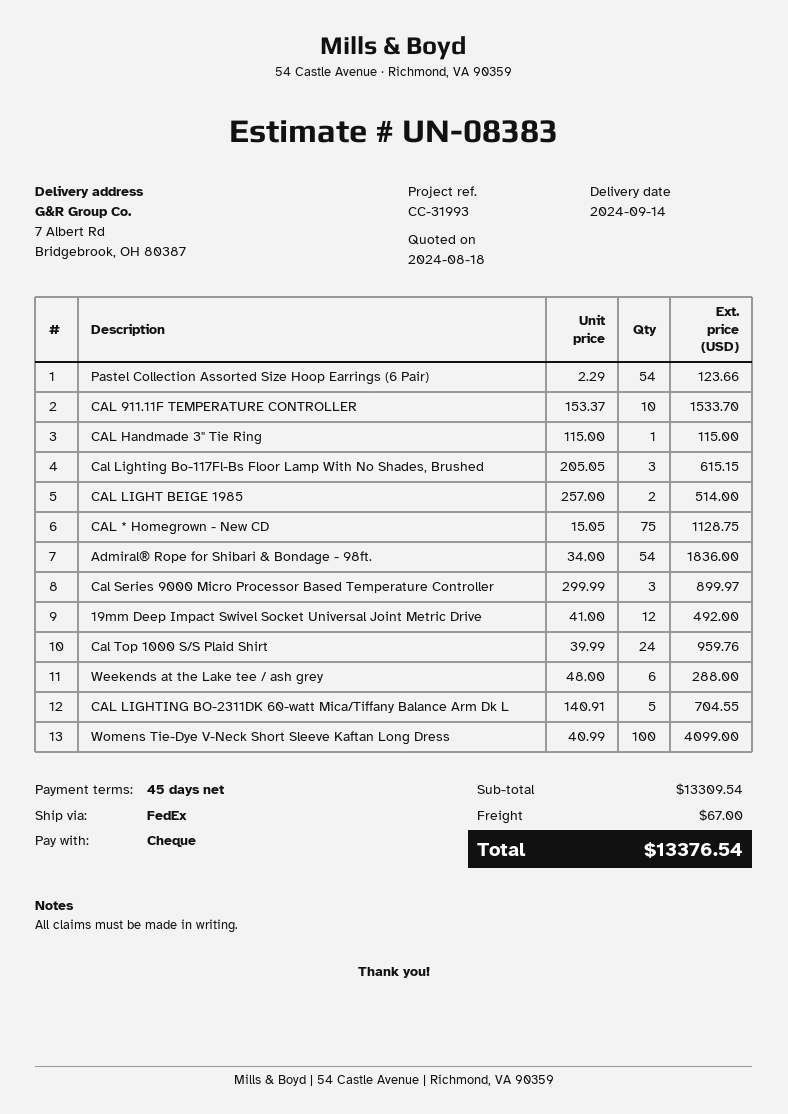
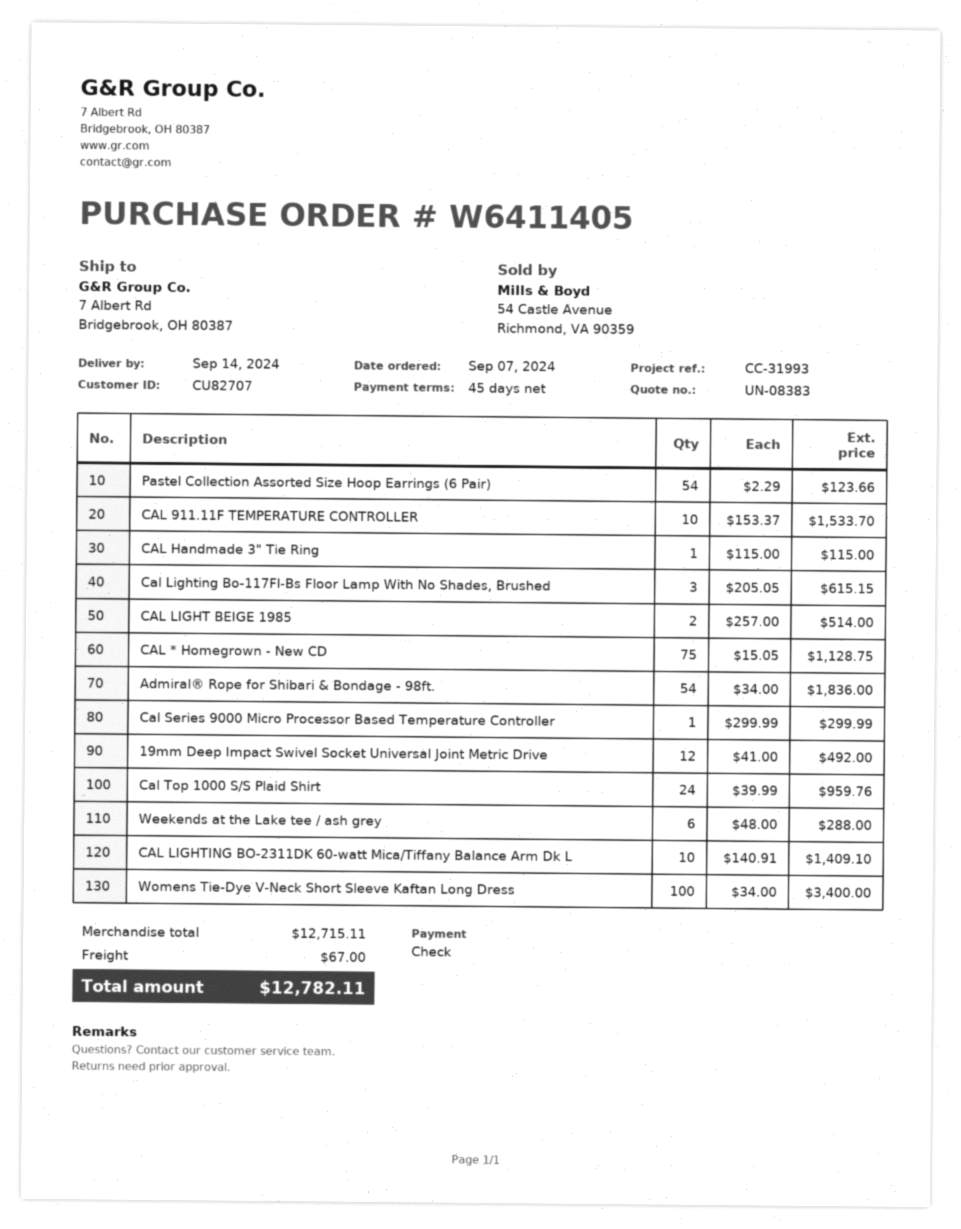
Cal Series 9000 Micro Processor Based Temperature Controller: 3 x 299.99 = 899.97 -> 1 x 299.99 = 299.99
CAL LIGHTING BO-2311DK 60-watt Mica/Tiffany Balance Arm Dk L: 5 x 140.91 = 704.55 -> 10 x 140.91 = 1409.10
Womens Tie-Dye V-Neck Short Sleeve Kaftan Long Dress: 100 x 40.99 = 4099.00 -> 100 x 34.00 = 3400.00
subtotal: 13309.54 -> 12715.11
total: 13376.54 -> 12782.11

